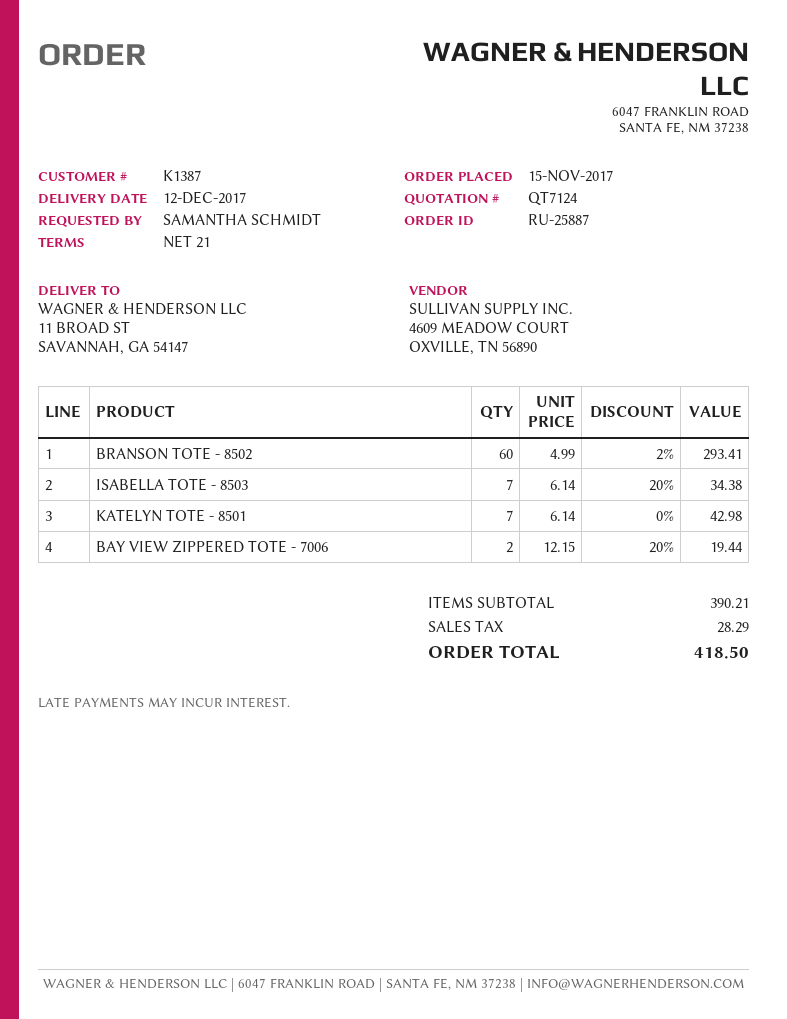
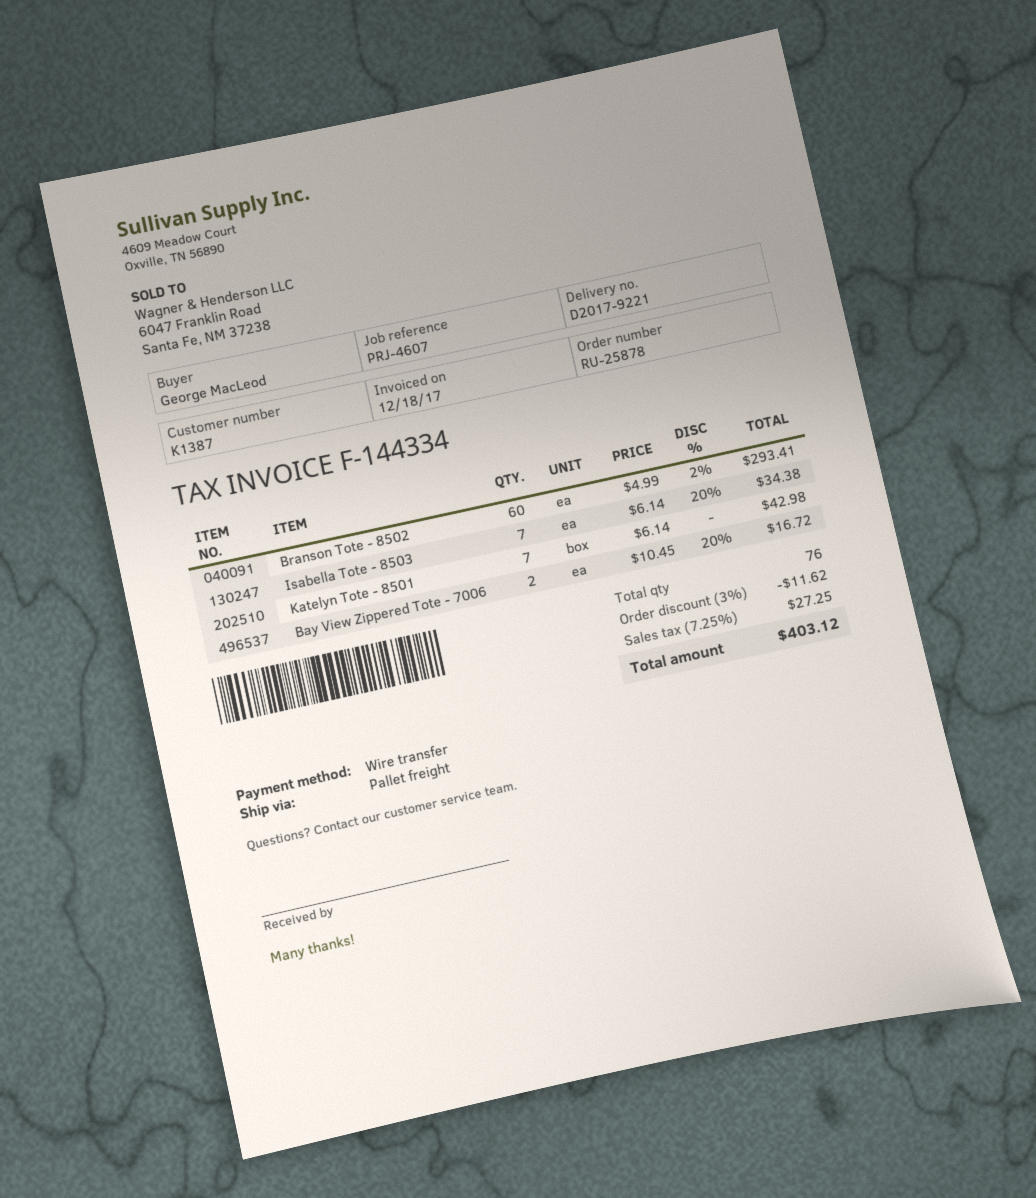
order number: RU-25887 -> RU-25878
ordered by: SAMANTHA SCHMIDT -> George MacLeod
BAY VIEW ZIPPERED TOTE - 7006: 2 x 12.15 - 20% = 19.44 -> 2 x 10.45 - 20% = 16.72
discount: none -> 3% = 11.62
tax: 28.29 -> 27.25
total: 418.50 -> 403.12

